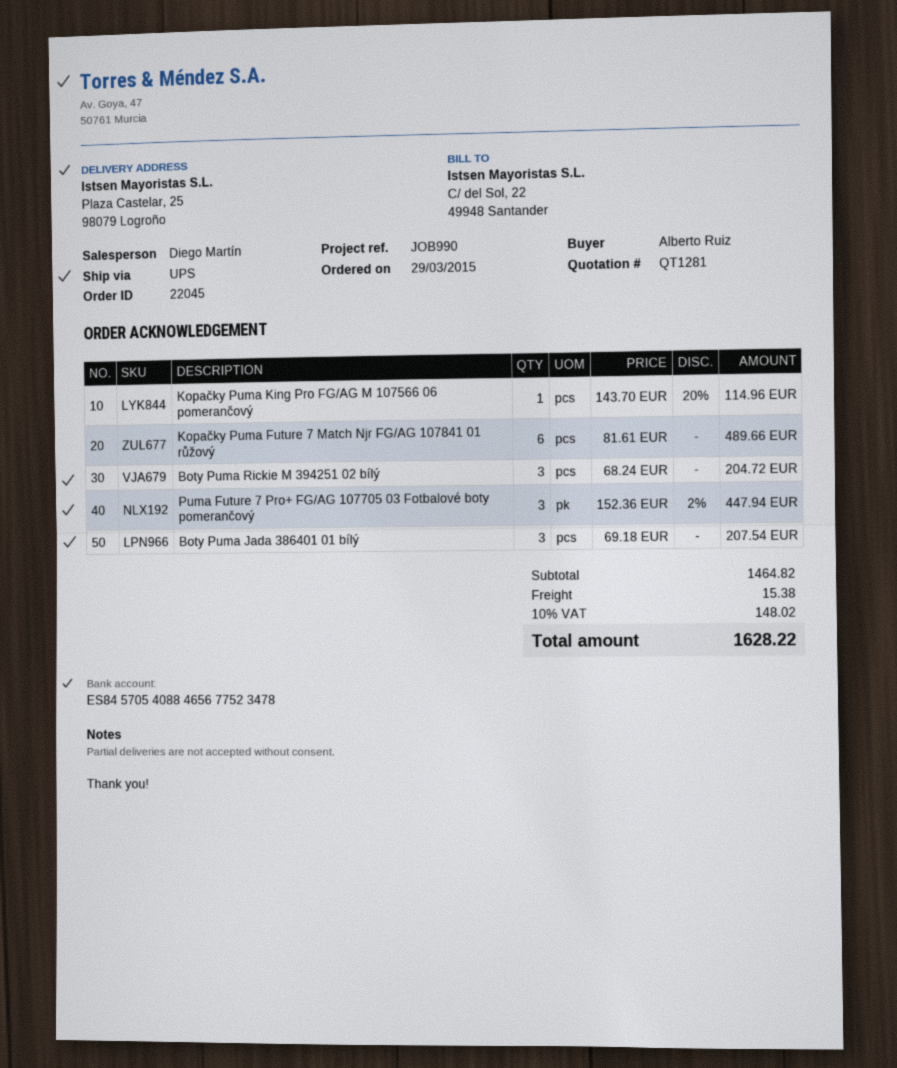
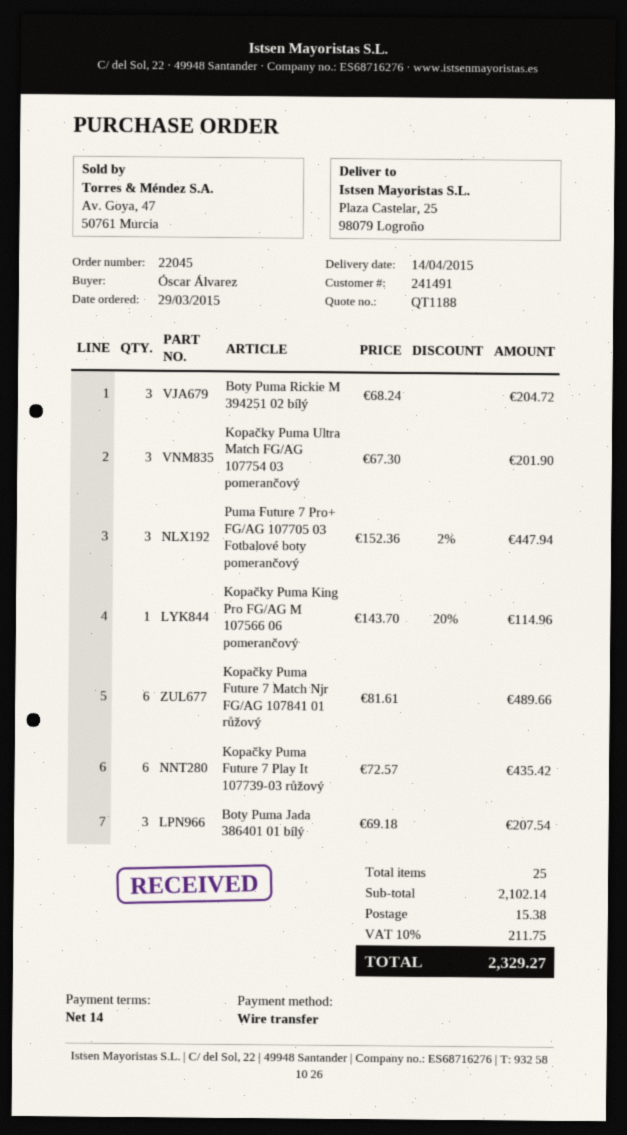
quote number: QT1281 -> QT1188
ordered by: Alberto Ruiz -> Óscar Álvarez
Kopačky Puma Ultra Match FG/AG 107754 03 pomerančový: none -> 3 x 67.30 = 201.90
Kopačky Puma Future 7 Play It 107739-03 růžový: none -> 6 x 72.57 = 435.42
subtotal: 1464.82 -> 2102.14
tax: 10% = 148.02 -> 10% = 211.75
total: 1628.22 -> 2329.27

